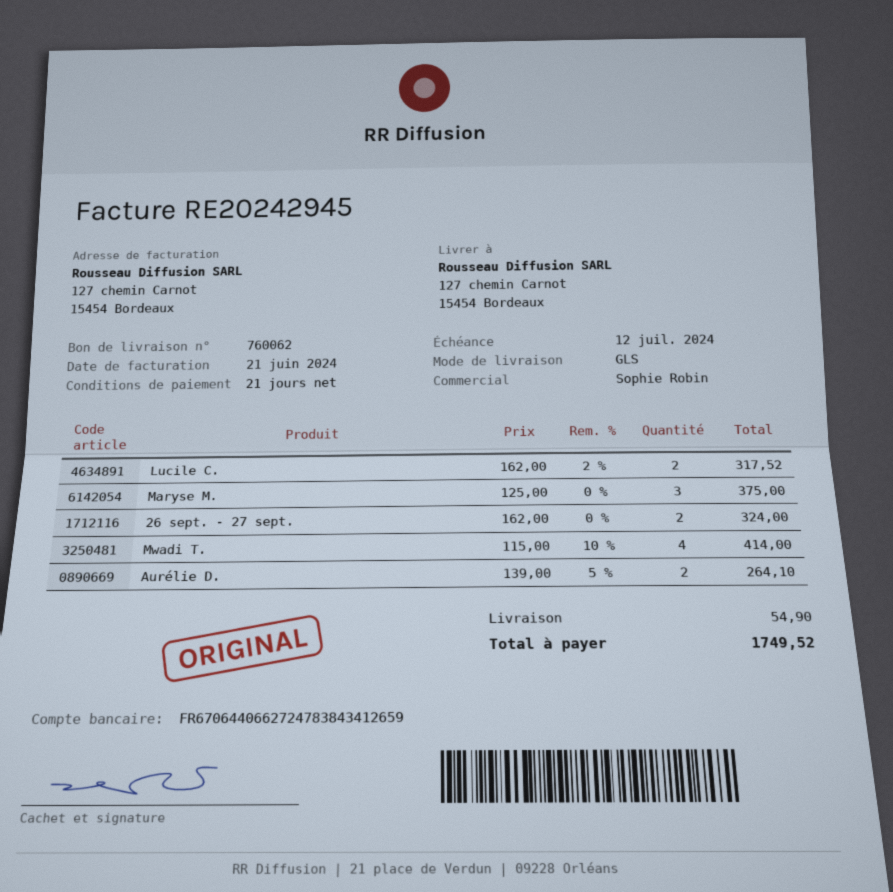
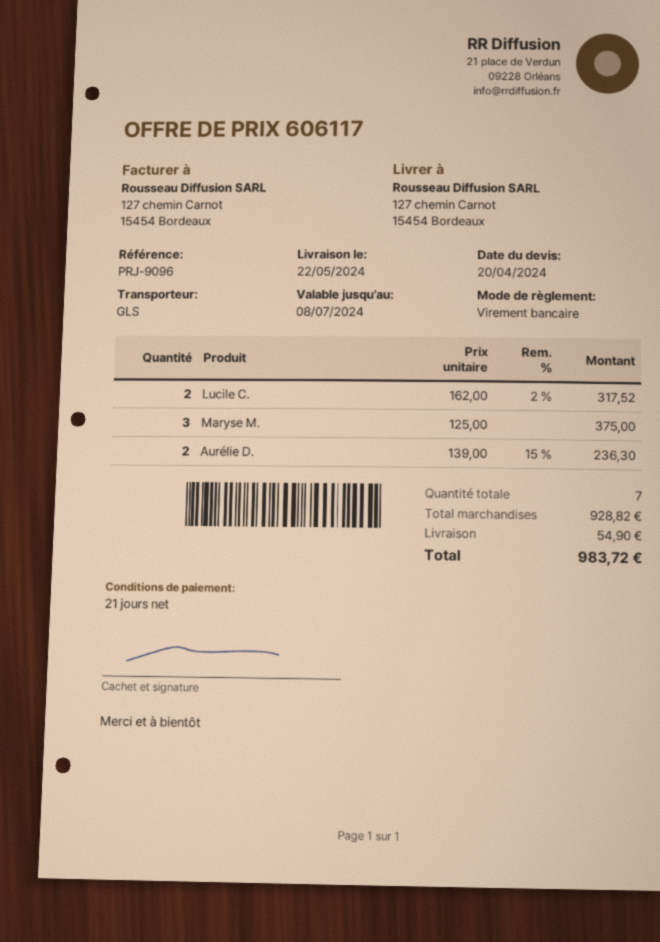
26 sept. - 27 sept.: 2 x 162.00 = 324.00 -> none
Mwadi T.: 4 x 115.00 - 10% = 414.00 -> none
Aurélie D.: 2 x 139.00 - 5% = 264.10 -> 2 x 139.00 - 15% = 236.30
total: 1749.52 -> 983.72

